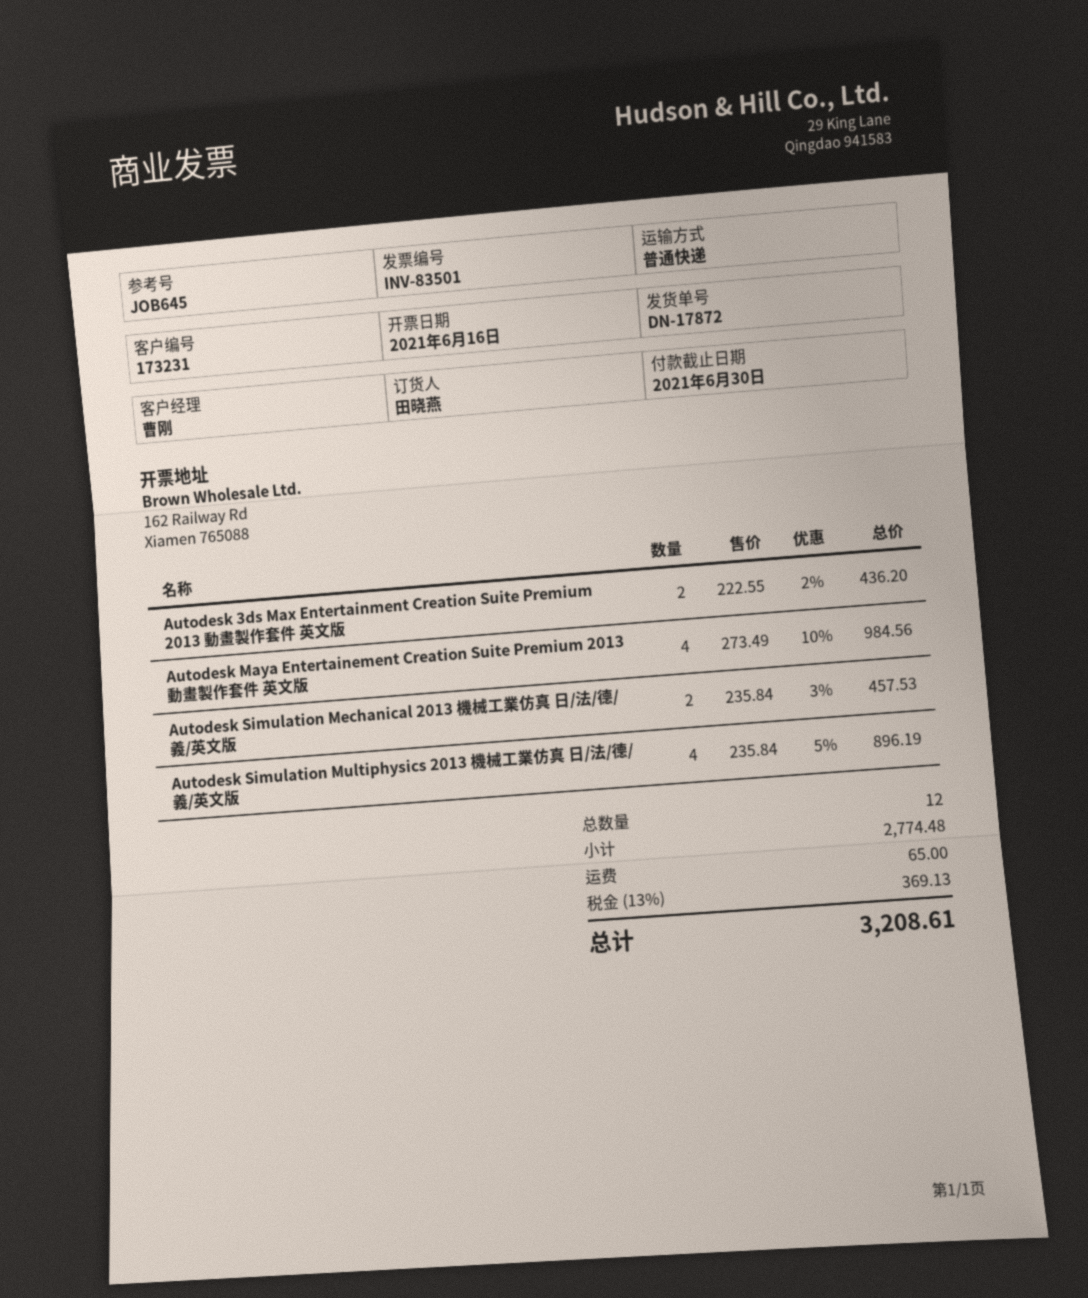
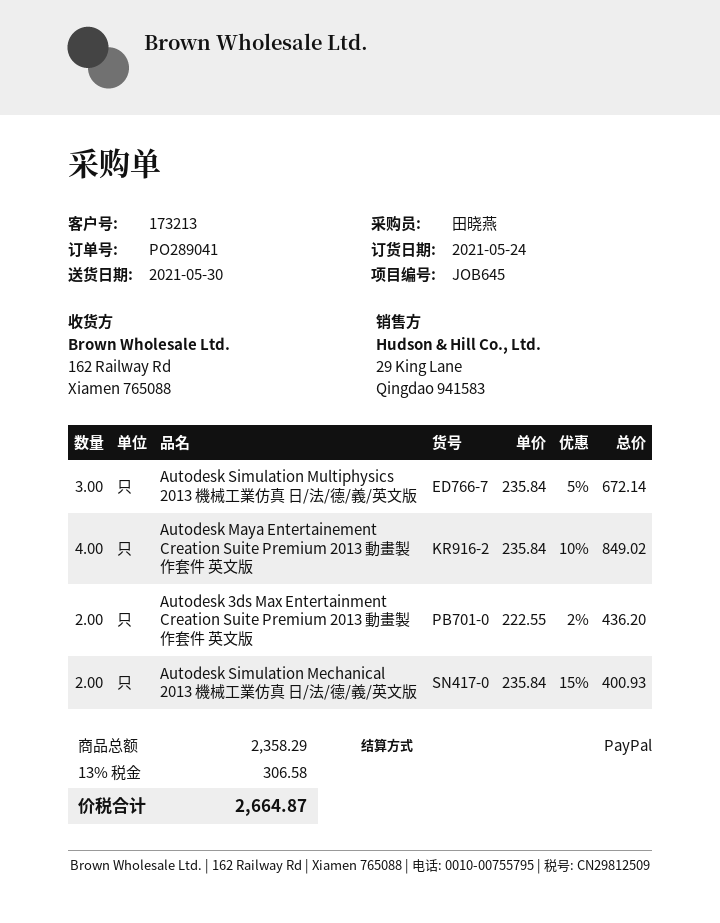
customer number: 173231 -> 173213
Autodesk Maya Entertainement Creation Suite Premium 2013 動畫製作套件 英文版: 4 x 273.49 - 10% = 984.56 -> 4 x 235.84 - 10% = 849.02
Autodesk Simulation Mechanical 2013 機械工業仿真 日/法/德/義/英文版: 2 x 235.84 - 3% = 457.53 -> 2 x 235.84 - 15% = 400.93
Autodesk Simulation Multiphysics 2013 機械工業仿真 日/法/德/義/英文版: 4 x 235.84 - 5% = 896.19 -> 3 x 235.84 - 5% = 672.14
subtotal: 2774.48 -> 2358.29
shipping: 65.00 -> none
tax: 13% = 369.13 -> 13% = 306.58
total: 3208.61 -> 2664.87

